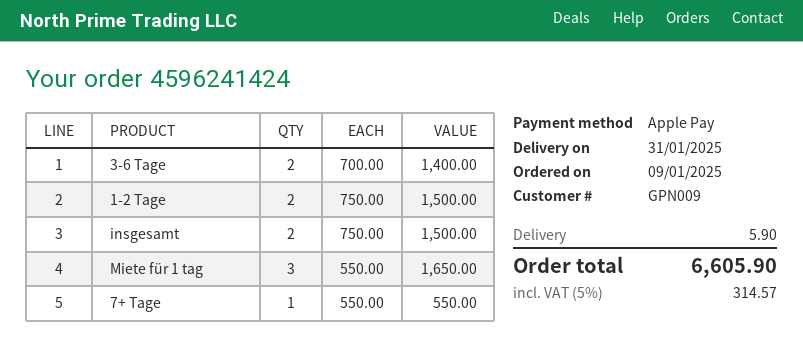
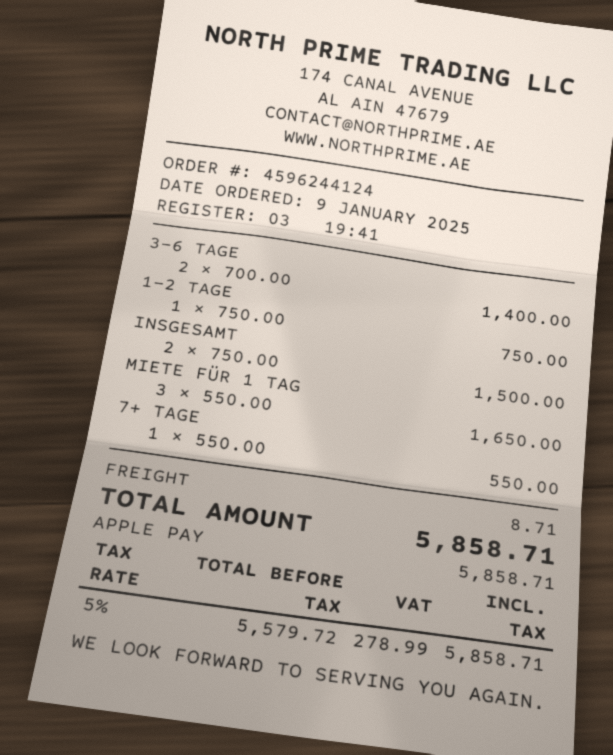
order number: 4596241424 -> 4596244124
1-2 Tage: 2 x 750.00 = 1500.00 -> 1 x 750.00 = 750.00
shipping: 5.90 -> 8.71
tax: 5% = 314.57 -> 5% = 278.99
total: 6605.90 -> 5858.71

